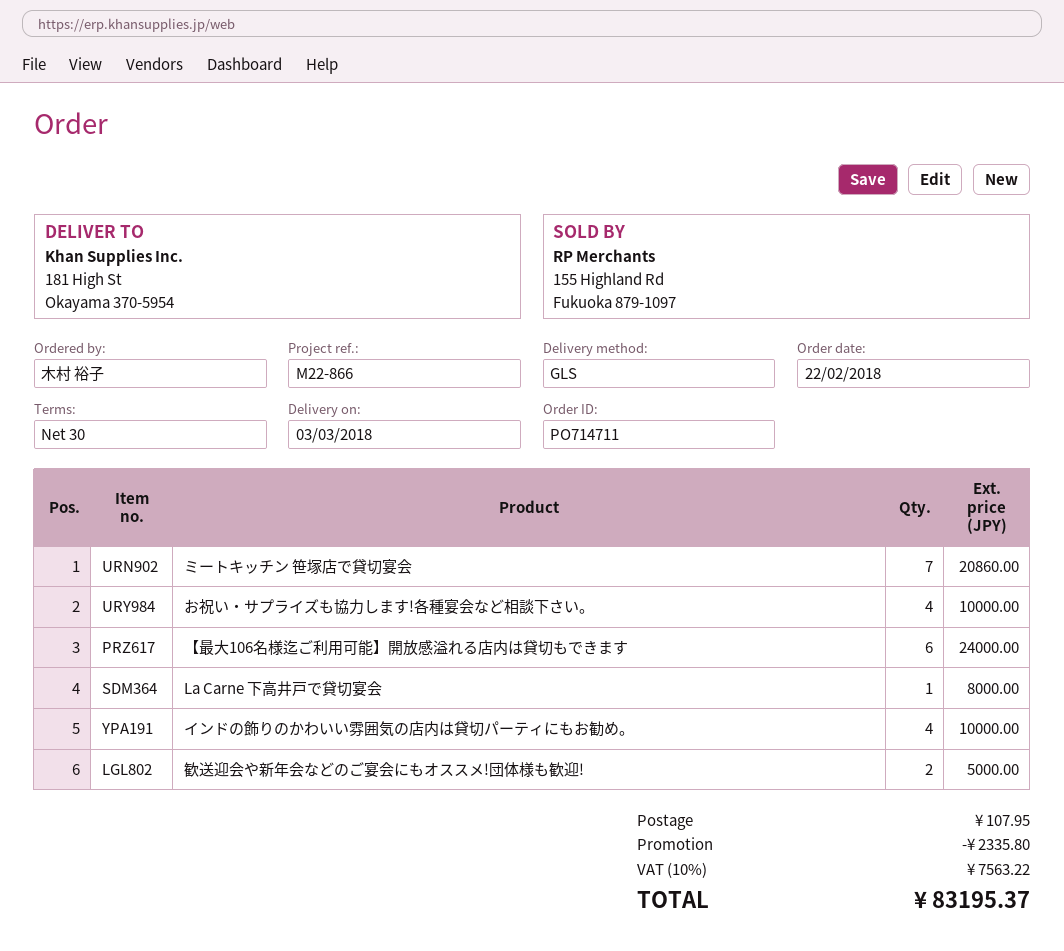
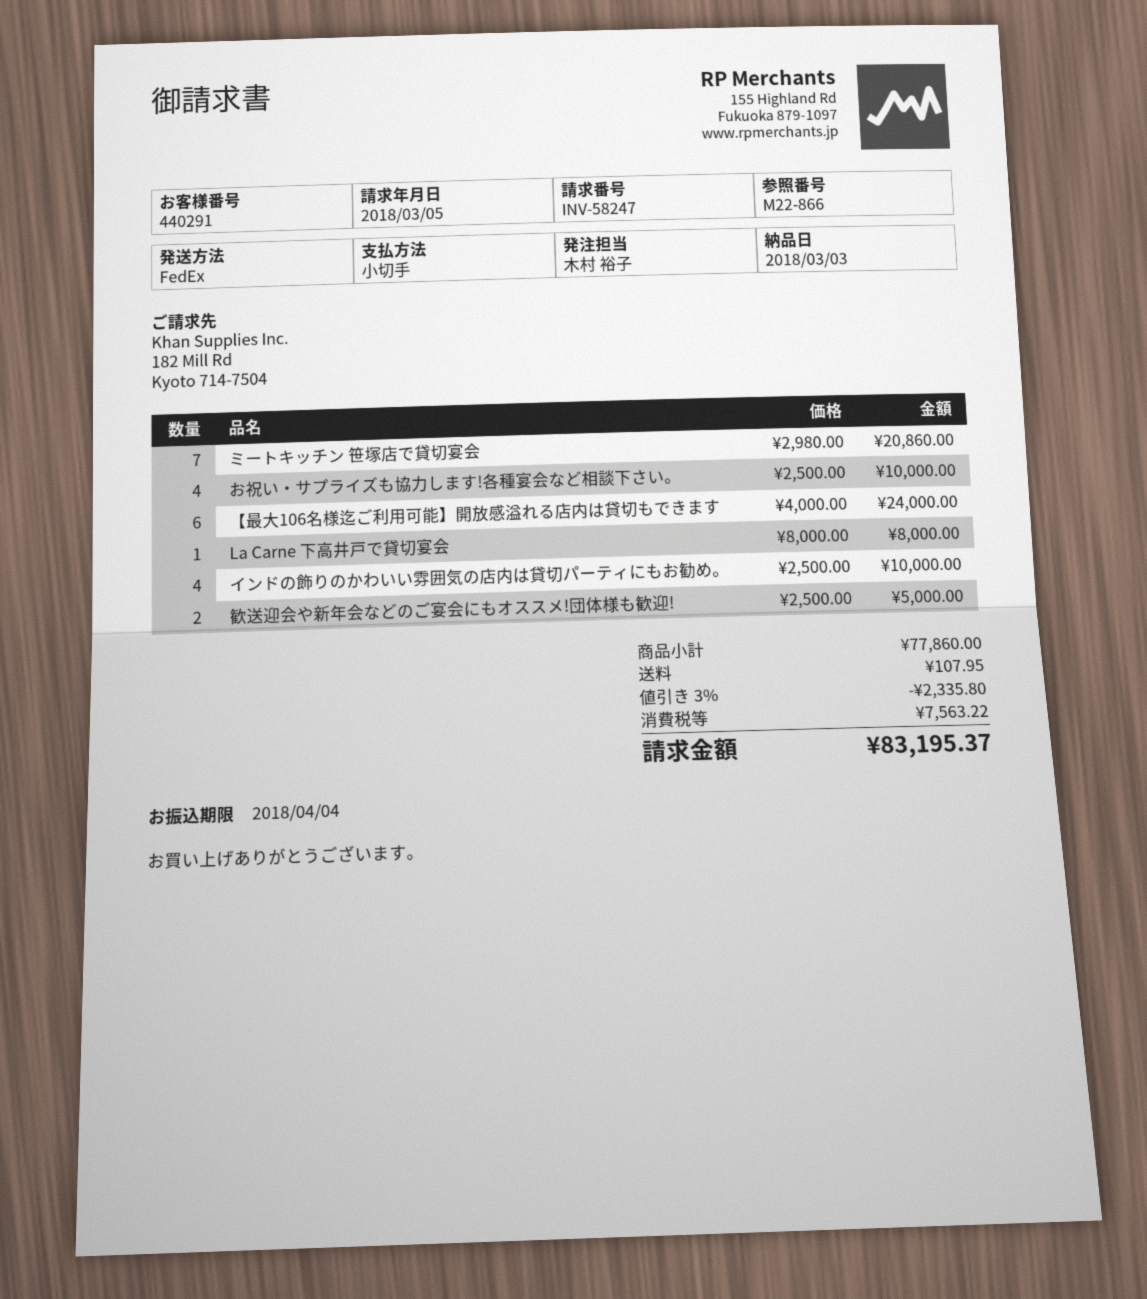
shipping method: GLS -> FedEx

